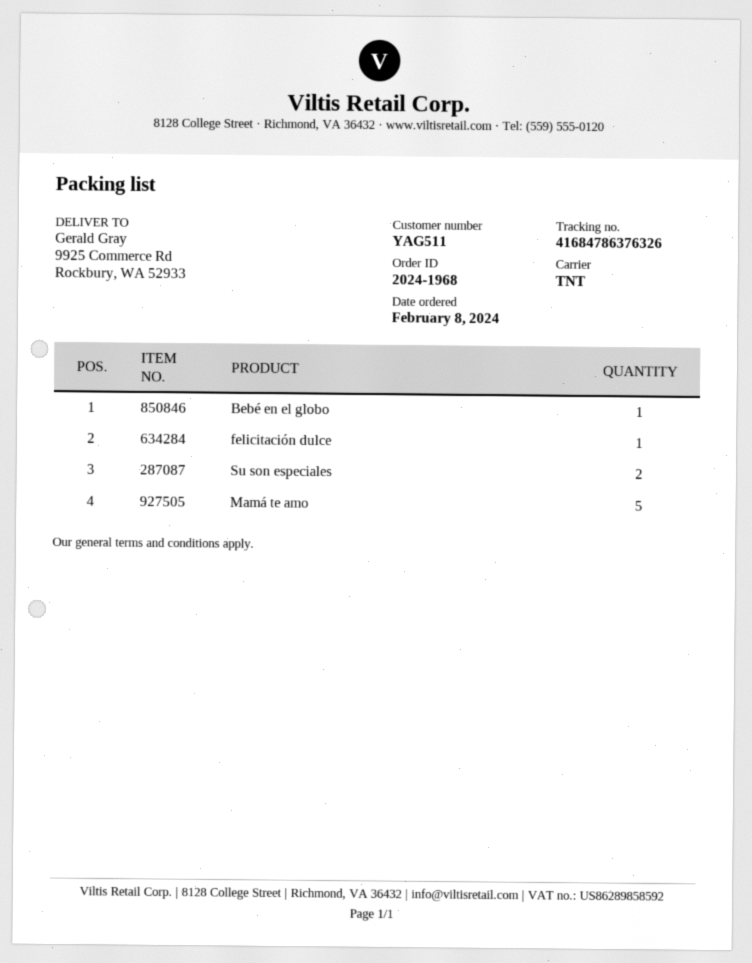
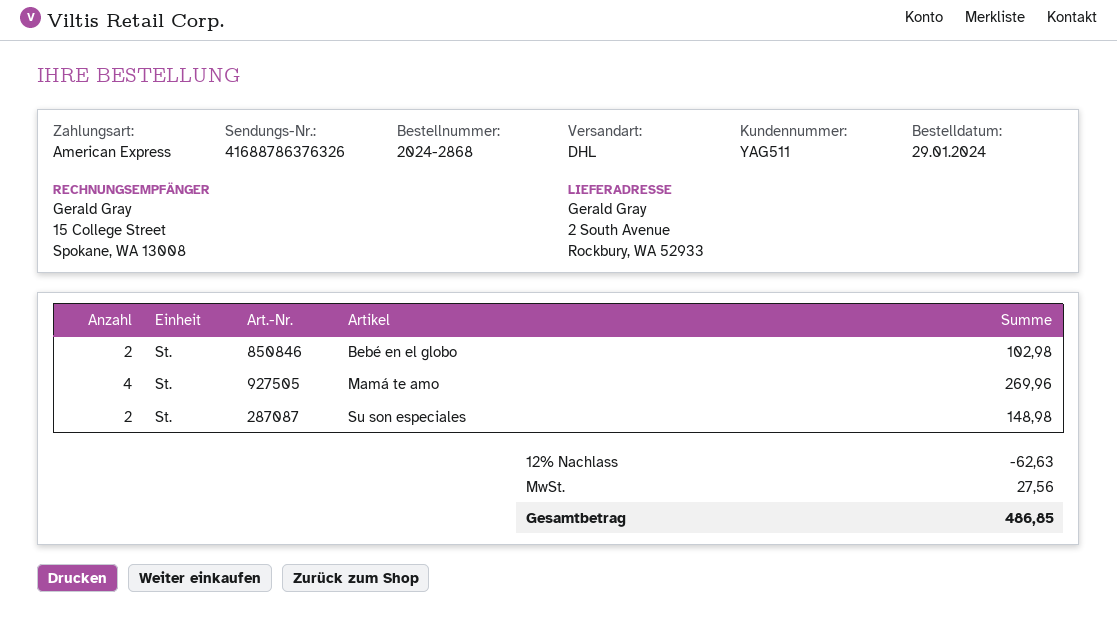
order number: 2024-1968 -> 2024-2868
order date: 2024-02-08 -> 2024-01-29
shipping method: TNT -> DHL
tracking number: 41684786376326 -> 41688786376326
ship to: 9925 Commerce Rd, Rockbury, WA 52933 -> 2 South Avenue, Rockbury, WA 52933
Bebé en el globo: 1 -> 2
felicitación dulce: 1 -> none
Mamá te amo: 5 -> 4

